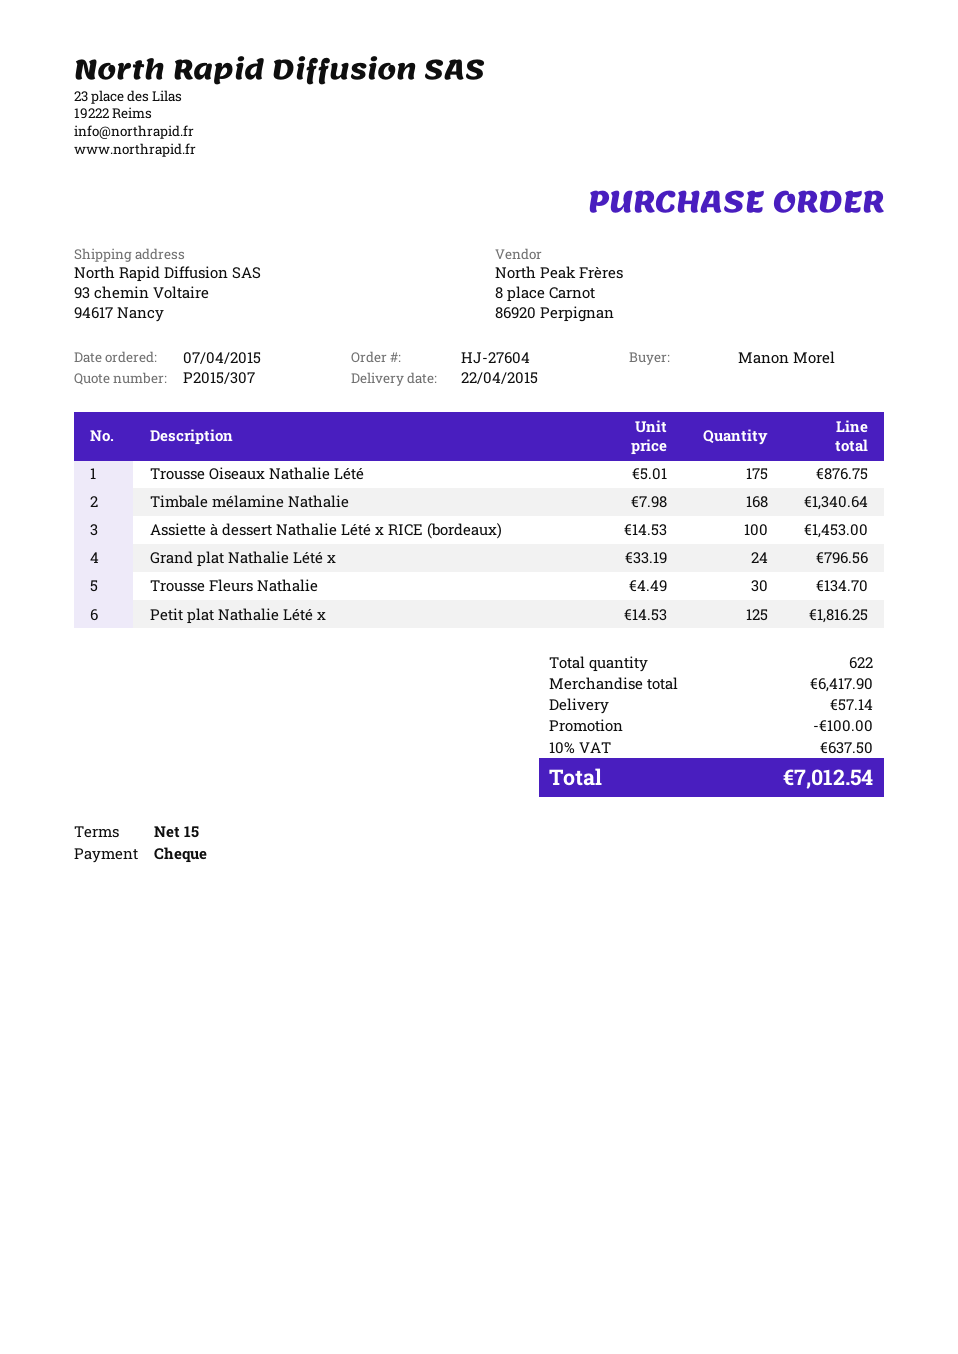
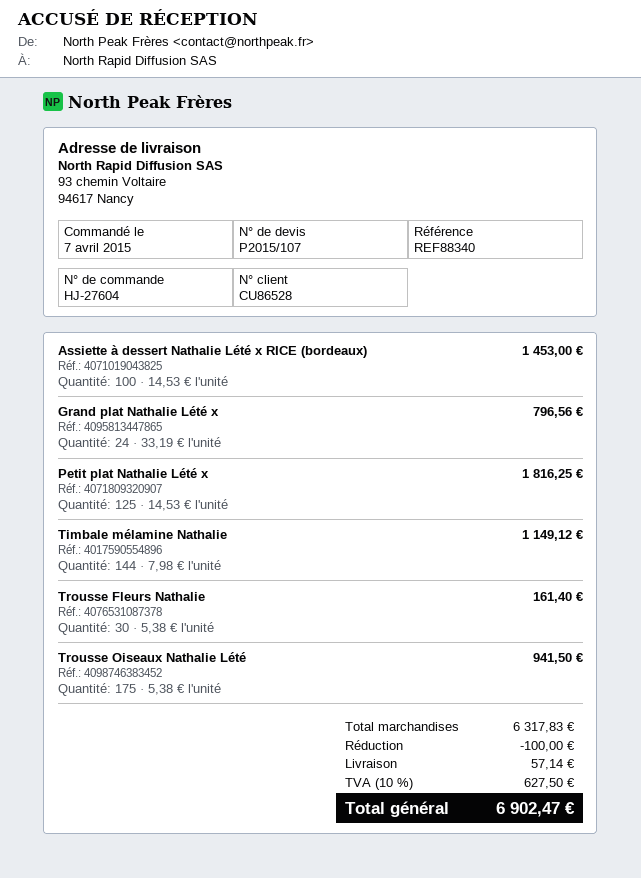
quote number: P2015/307 -> P2015/107
Trousse Oiseaux Nathalie Lété: 175 x 5.01 = 876.75 -> 175 x 5.38 = 941.50
Timbale mélamine Nathalie: 168 x 7.98 = 1340.64 -> 144 x 7.98 = 1149.12
Trousse Fleurs Nathalie: 30 x 4.49 = 134.70 -> 30 x 5.38 = 161.40
subtotal: 6417.90 -> 6317.83
tax: 10% = 637.50 -> 10% = 627.50
total: 7012.54 -> 6902.47

